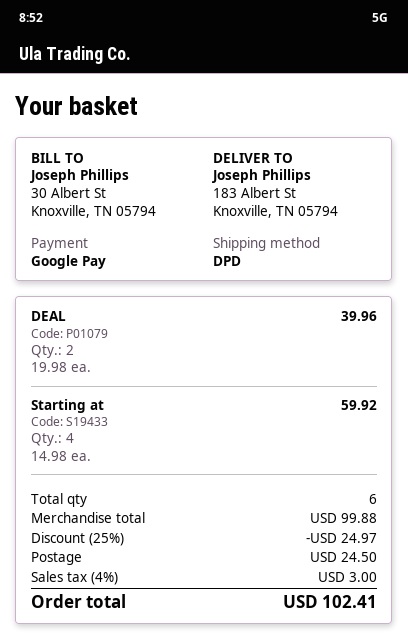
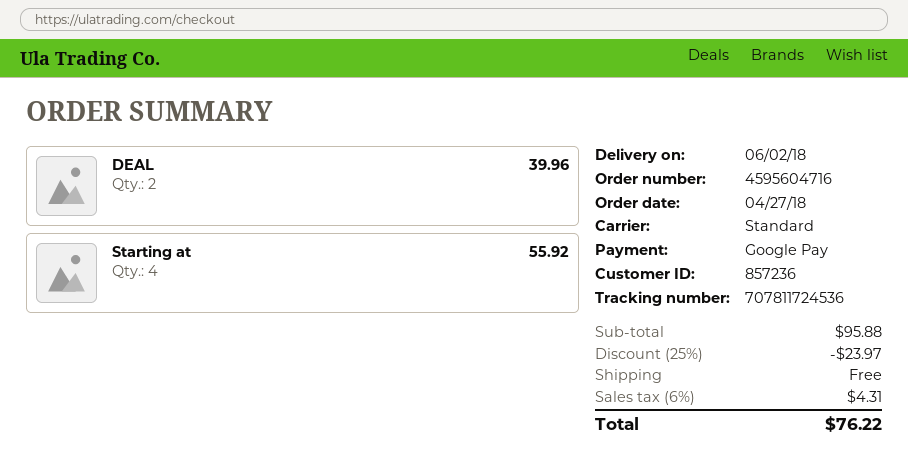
shipping method: DPD -> standard
Starting at: 4 for 59.92 -> 4 for 55.92
subtotal: 99.88 -> 95.88
discount: 25% = 24.97 -> 25% = 23.97
shipping: 24.50 -> 0.00
tax: 4% = 3.00 -> 6% = 4.31
total: 102.41 -> 76.22

